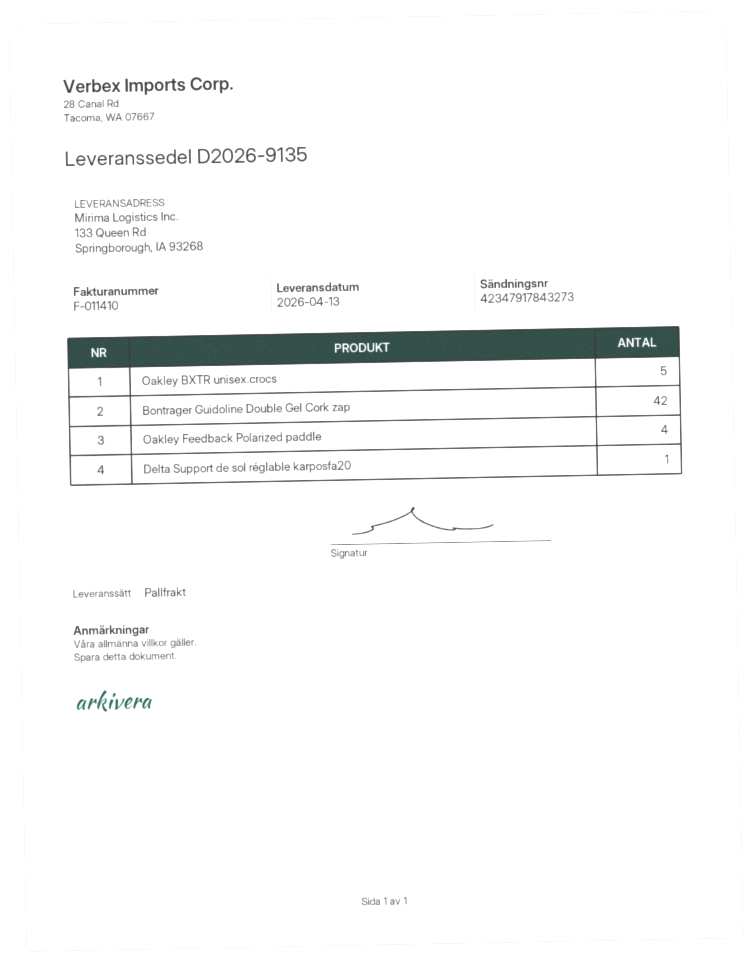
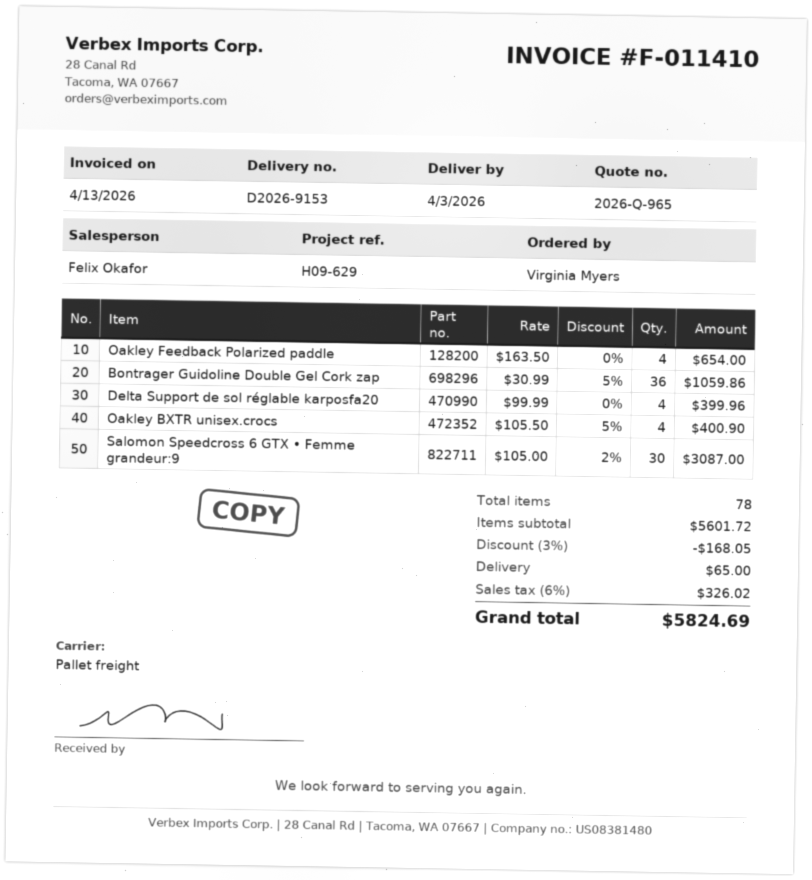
delivery note number: D2026-9135 -> D2026-9153
delivery date: 2026-04-13 -> 2026-04-03
Oakley BXTR unisex.crocs: 5 -> 4
Bontrager Guidoline Double Gel Cork zap: 42 -> 36
Delta Support de sol réglable karposfa20: 1 -> 4
Salomon Speedcross 6 GTX • Femme grandeur:9: none -> 30

